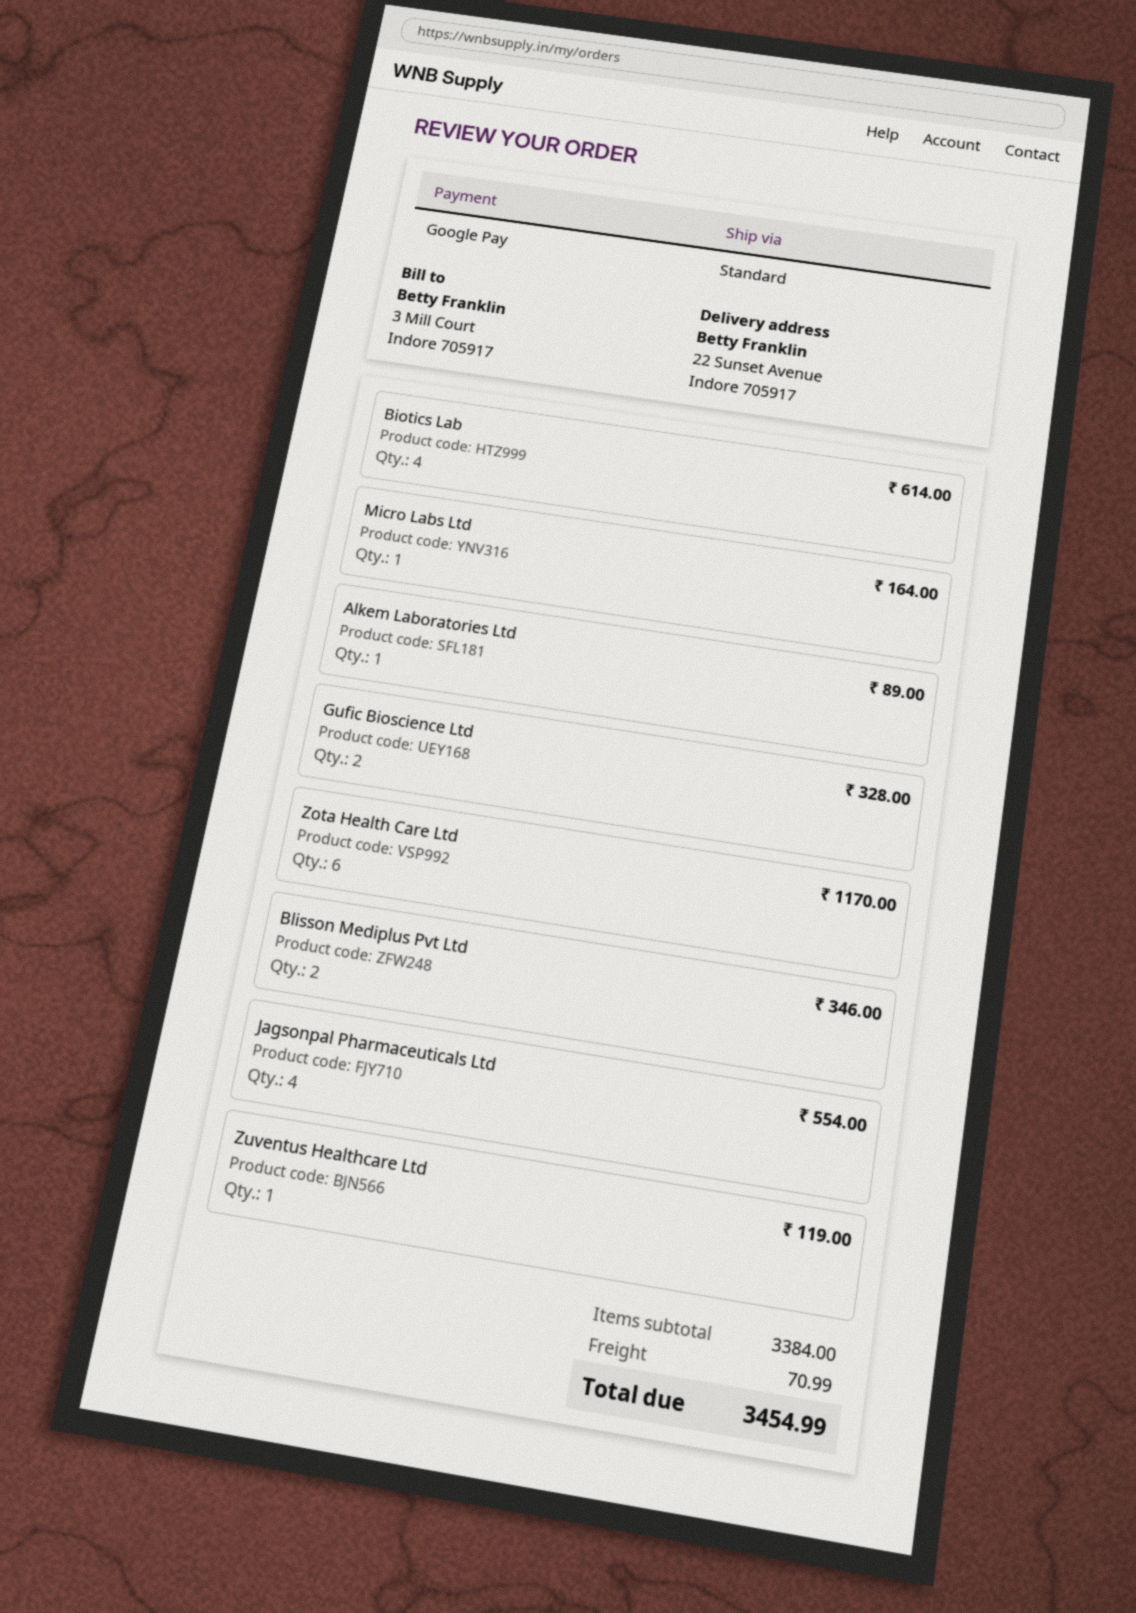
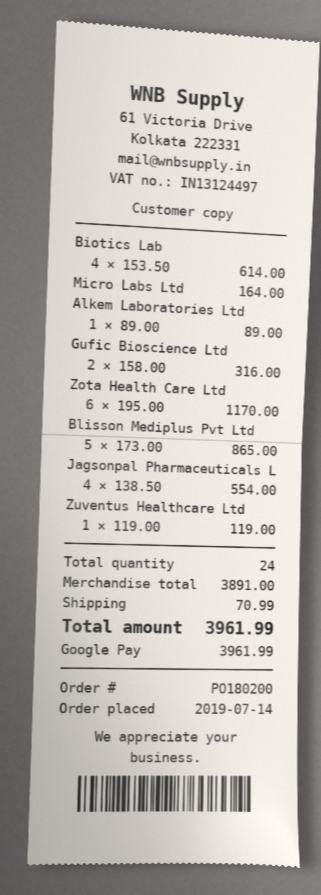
Gufic Bioscience Ltd: 2 for 328.00 -> 2 for 316.00
Blisson Mediplus Pvt Ltd: 2 for 346.00 -> 5 for 865.00
subtotal: 3384.00 -> 3891.00
total: 3454.99 -> 3961.99

